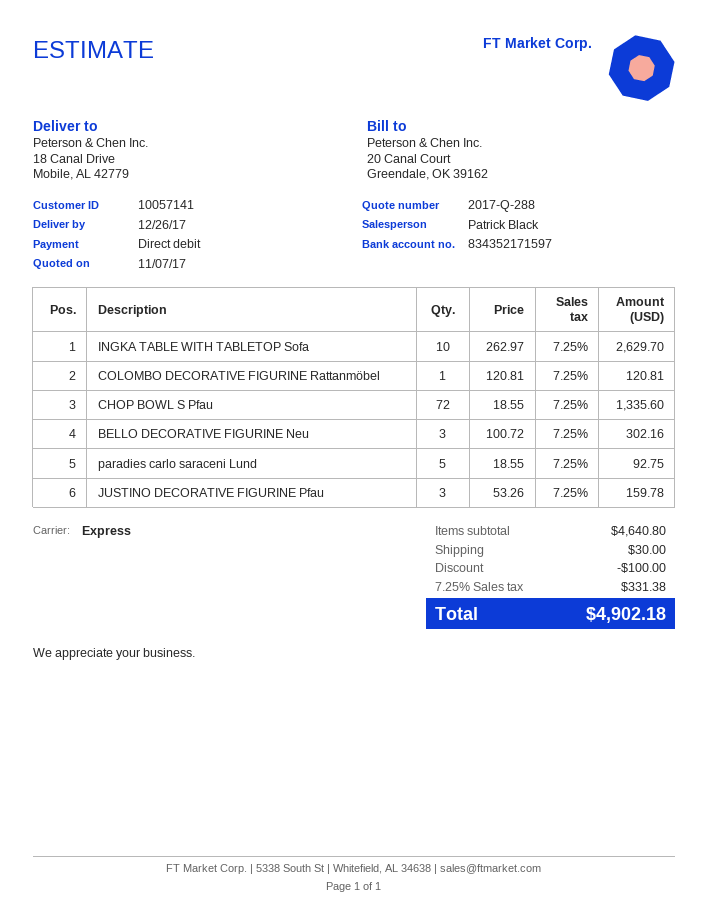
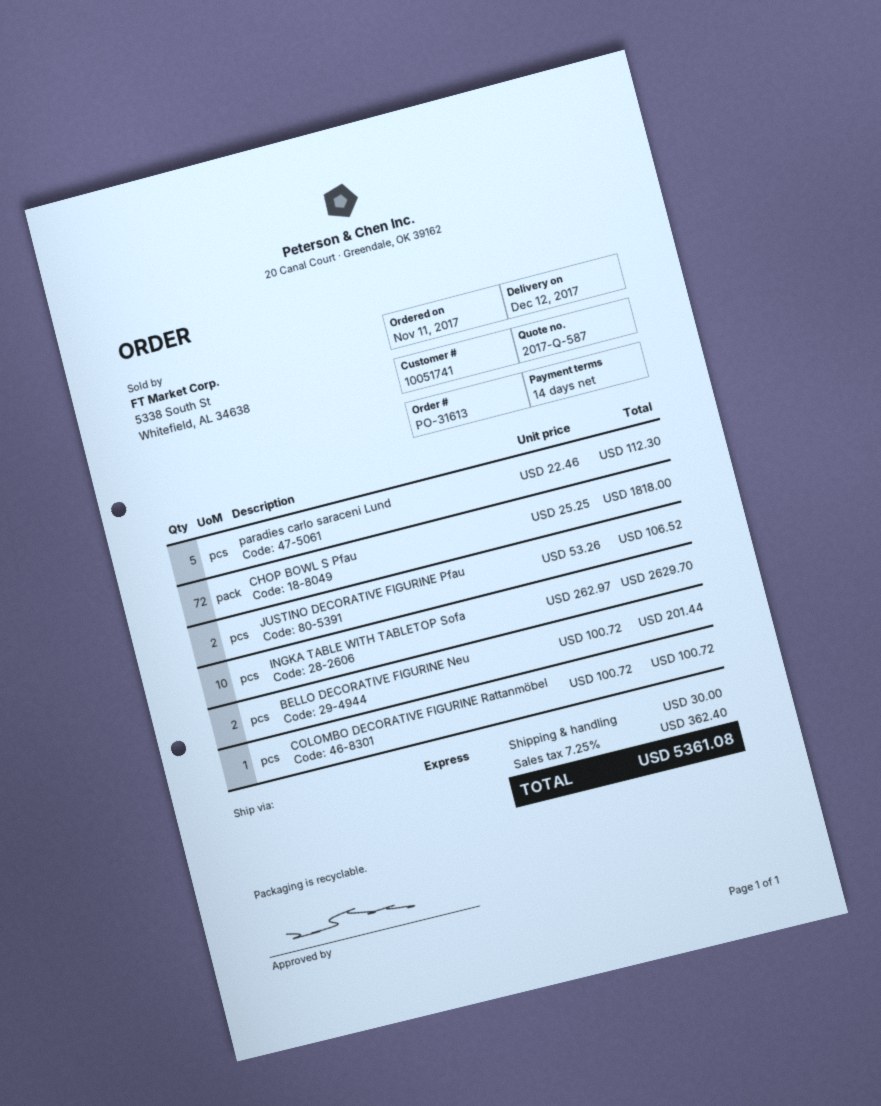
quote number: 2017-Q-288 -> 2017-Q-587
delivery date: 2017-12-26 -> 2017-12-12
customer number: 10057141 -> 10051741
COLOMBO DECORATIVE FIGURINE Rattanmöbel: 1 x 120.81 = 120.81 -> 1 x 100.72 = 100.72
CHOP BOWL S Pfau: 72 x 18.55 = 1335.60 -> 72 x 25.25 = 1818.00
BELLO DECORATIVE FIGURINE Neu: 3 x 100.72 = 302.16 -> 2 x 100.72 = 201.44
paradies carlo saraceni Lund: 5 x 18.55 = 92.75 -> 5 x 22.46 = 112.30
JUSTINO DECORATIVE FIGURINE Pfau: 3 x 53.26 = 159.78 -> 2 x 53.26 = 106.52
discount: 100.00 -> none
tax: 7.25% = 331.38 -> 7.25% = 362.40
total: 4902.18 -> 5361.08

